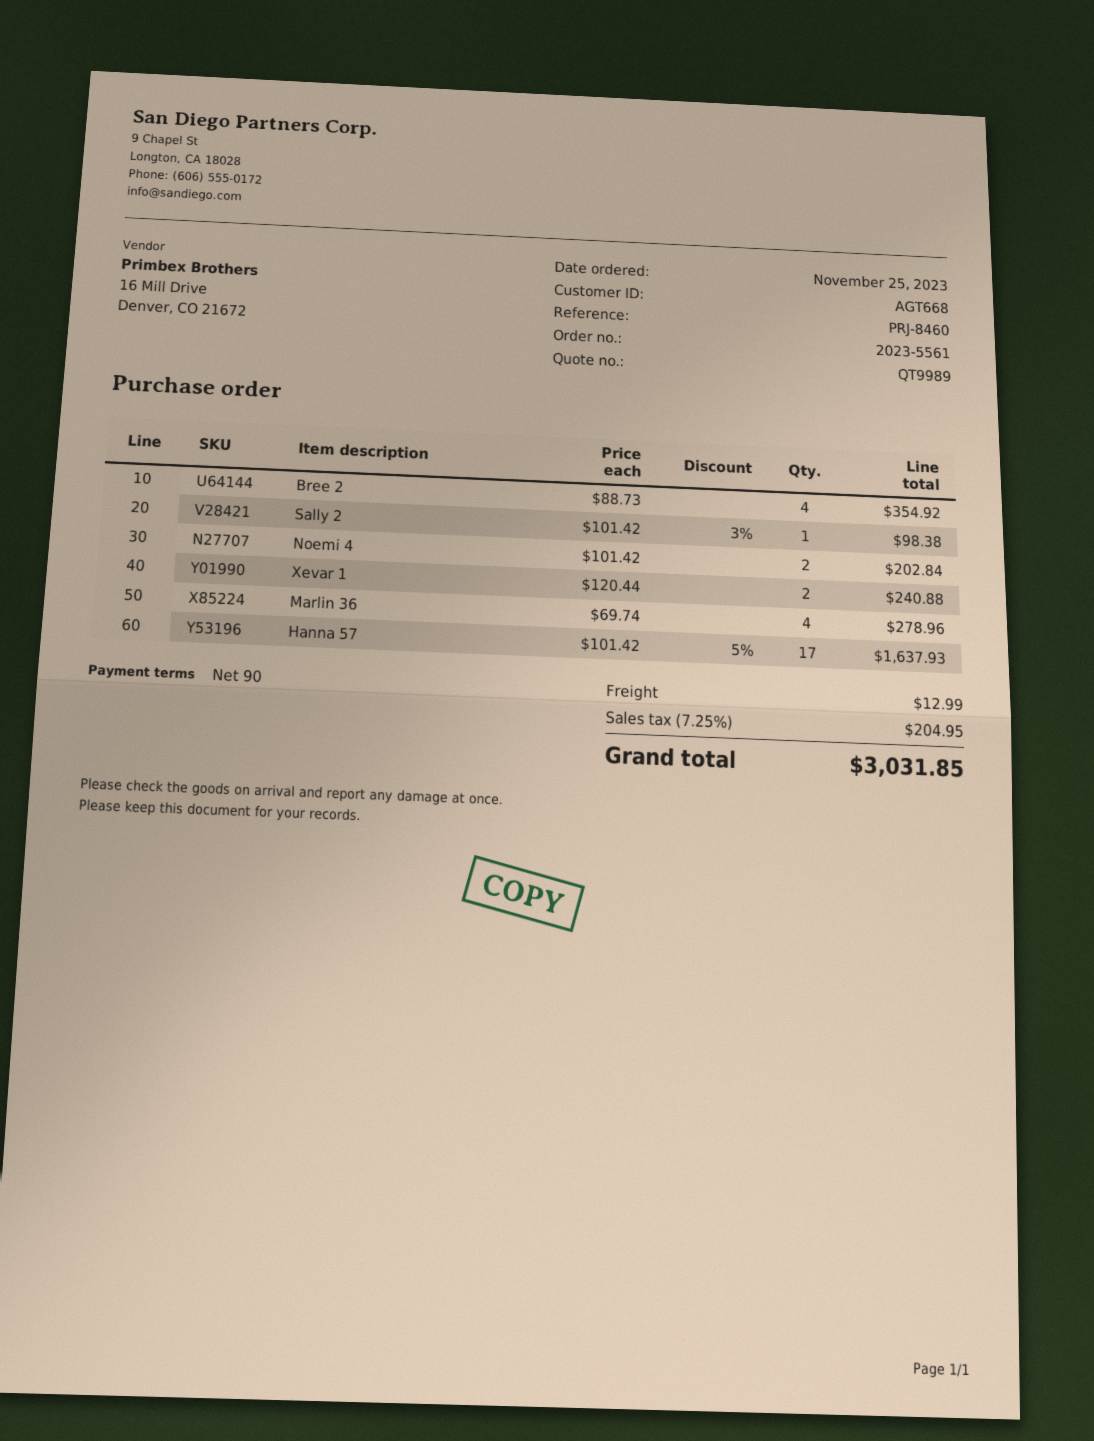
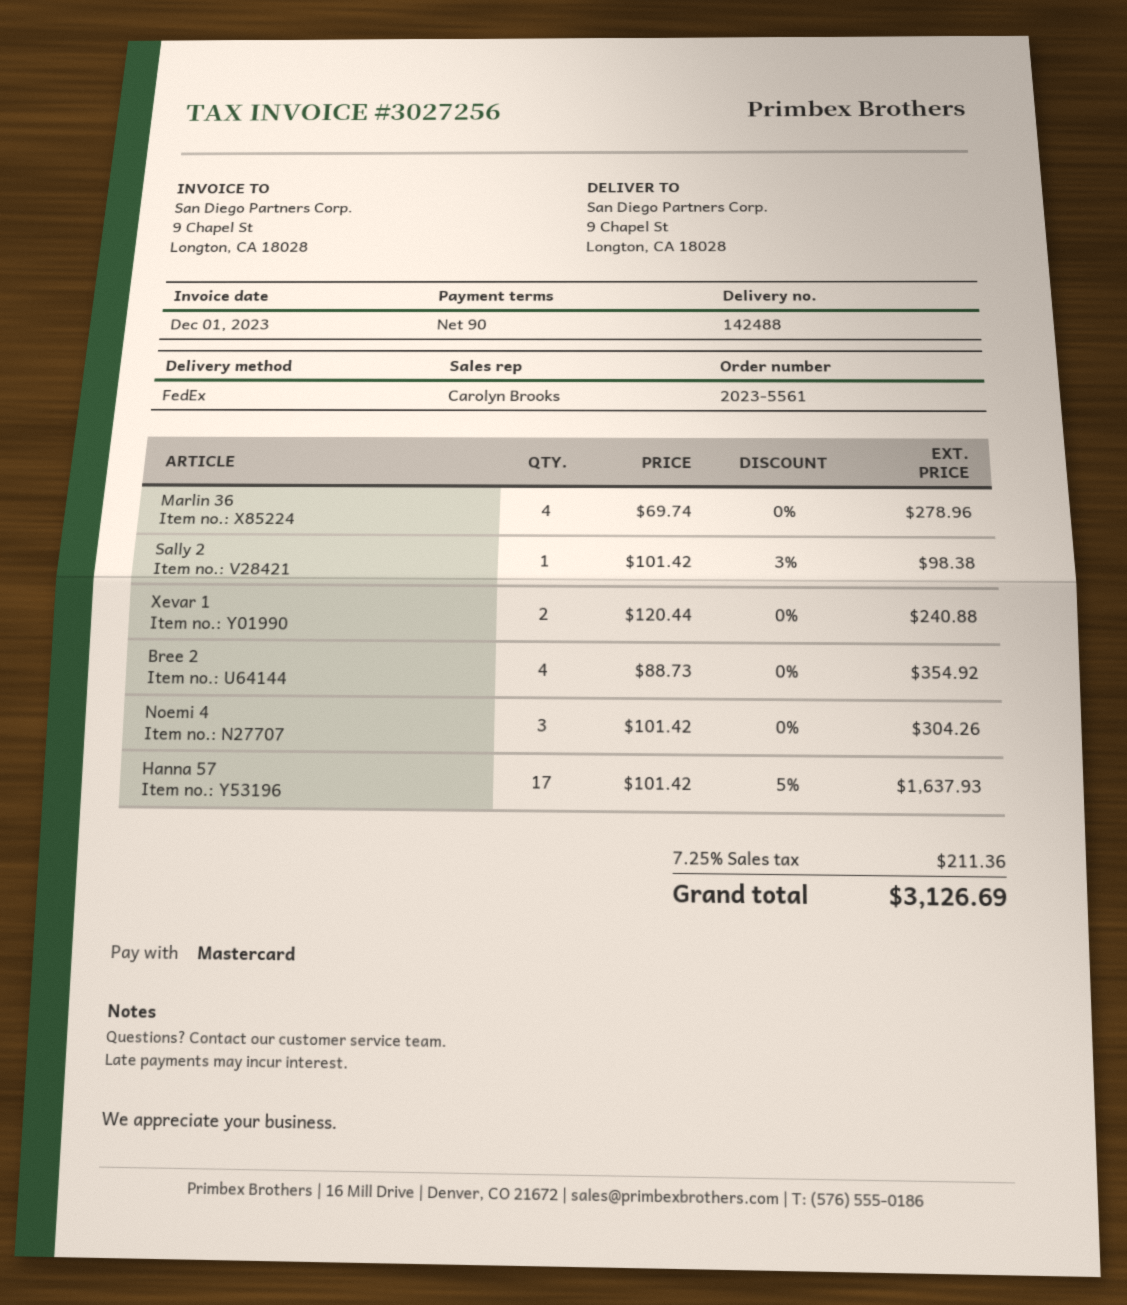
Noemi 4: 2 x 101.42 = 202.84 -> 3 x 101.42 = 304.26
shipping: 12.99 -> none
tax: 7.25% = 204.95 -> 7.25% = 211.36
total: 3031.85 -> 3126.69

